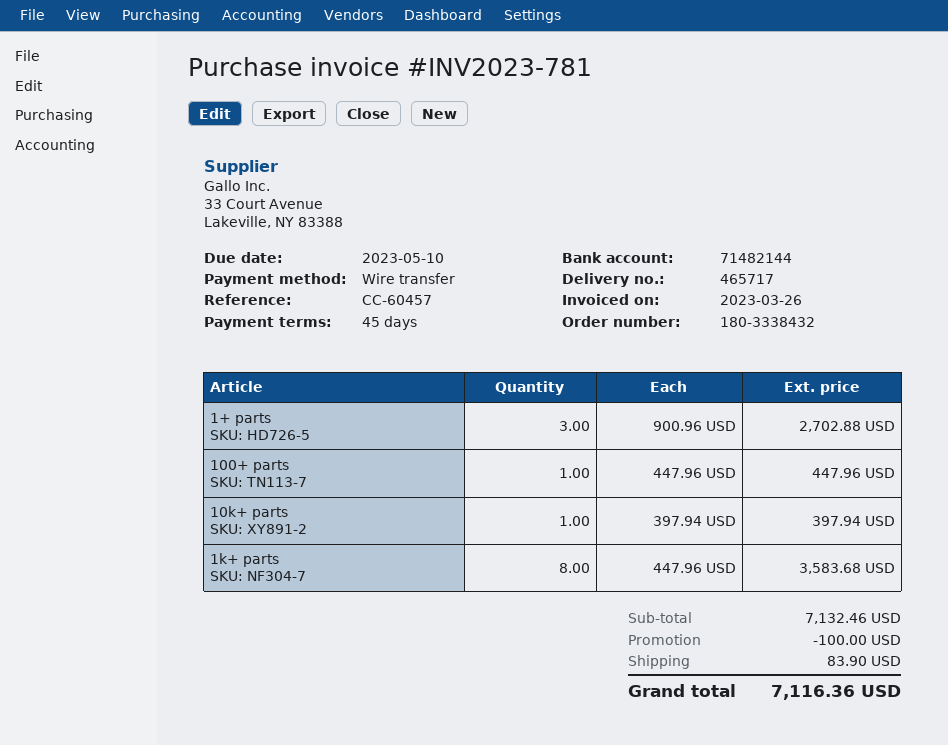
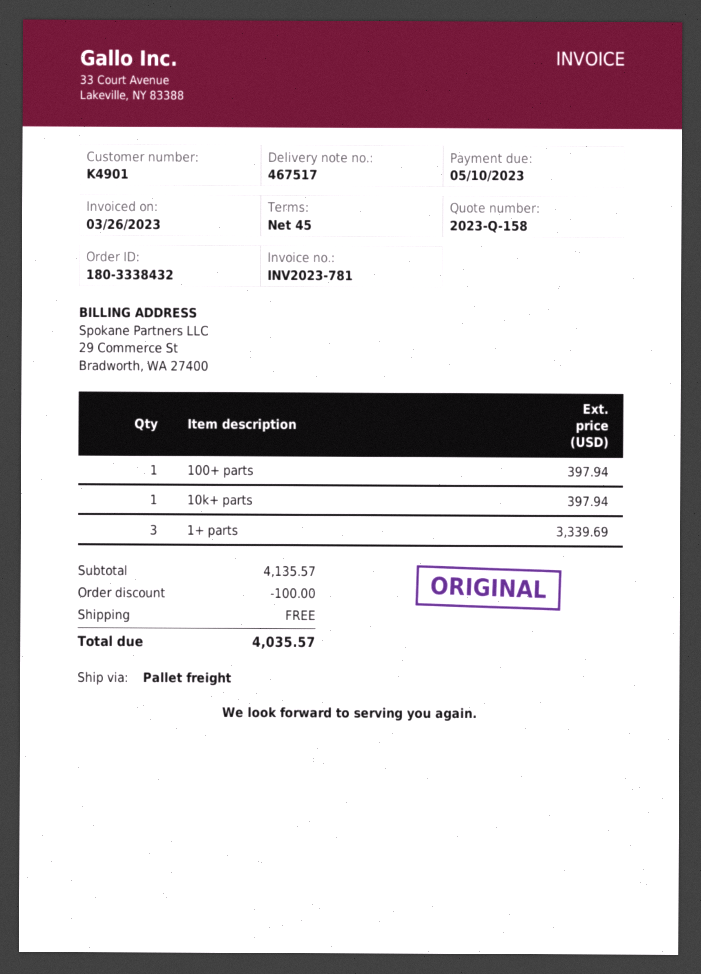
delivery note number: 465717 -> 467517
1+ parts: 3 for 2702.88 -> 3 for 3339.69
100+ parts: 1 for 447.96 -> 1 for 397.94
1k+ parts: 8 for 3583.68 -> none
subtotal: 7132.46 -> 4135.57
shipping: 83.90 -> 0.00
total: 7116.36 -> 4035.57

